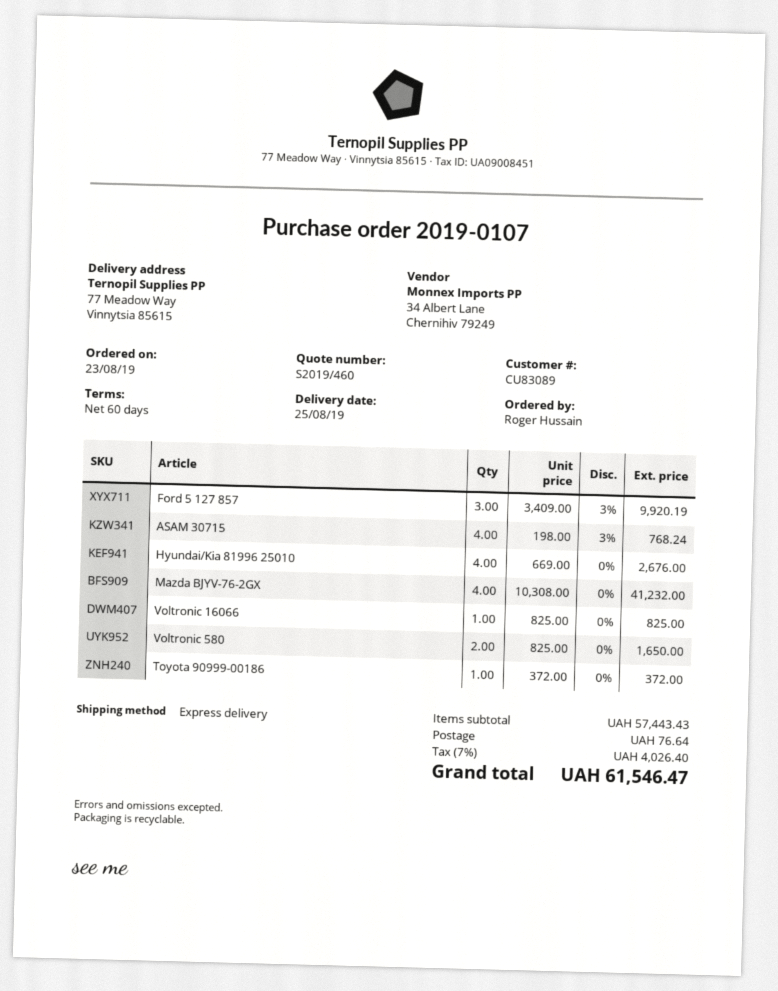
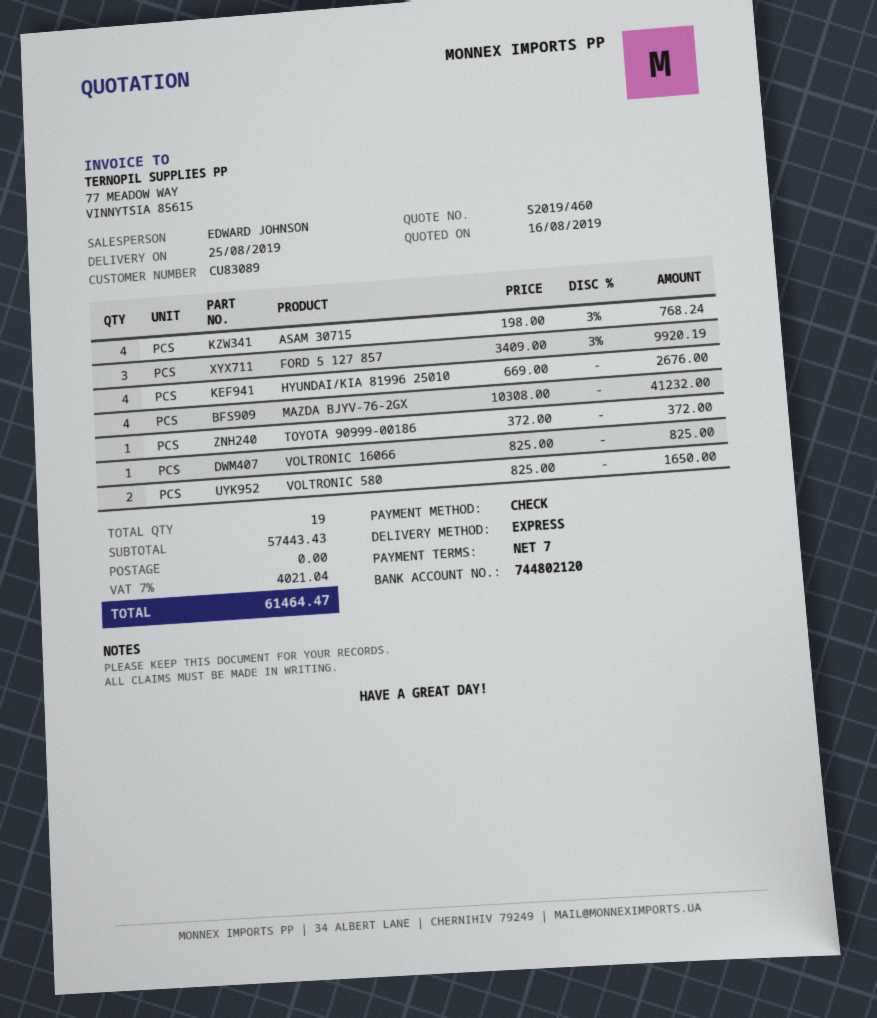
payment terms: 60 days -> 7 days
shipping: 76.64 -> 0.00
tax: 7% = 4026.40 -> 7% = 4021.04
total: 61546.47 -> 61464.47

